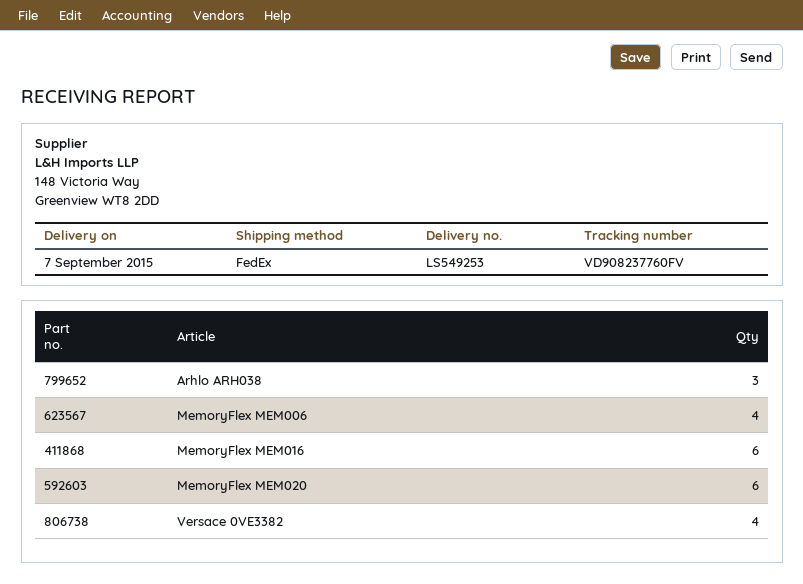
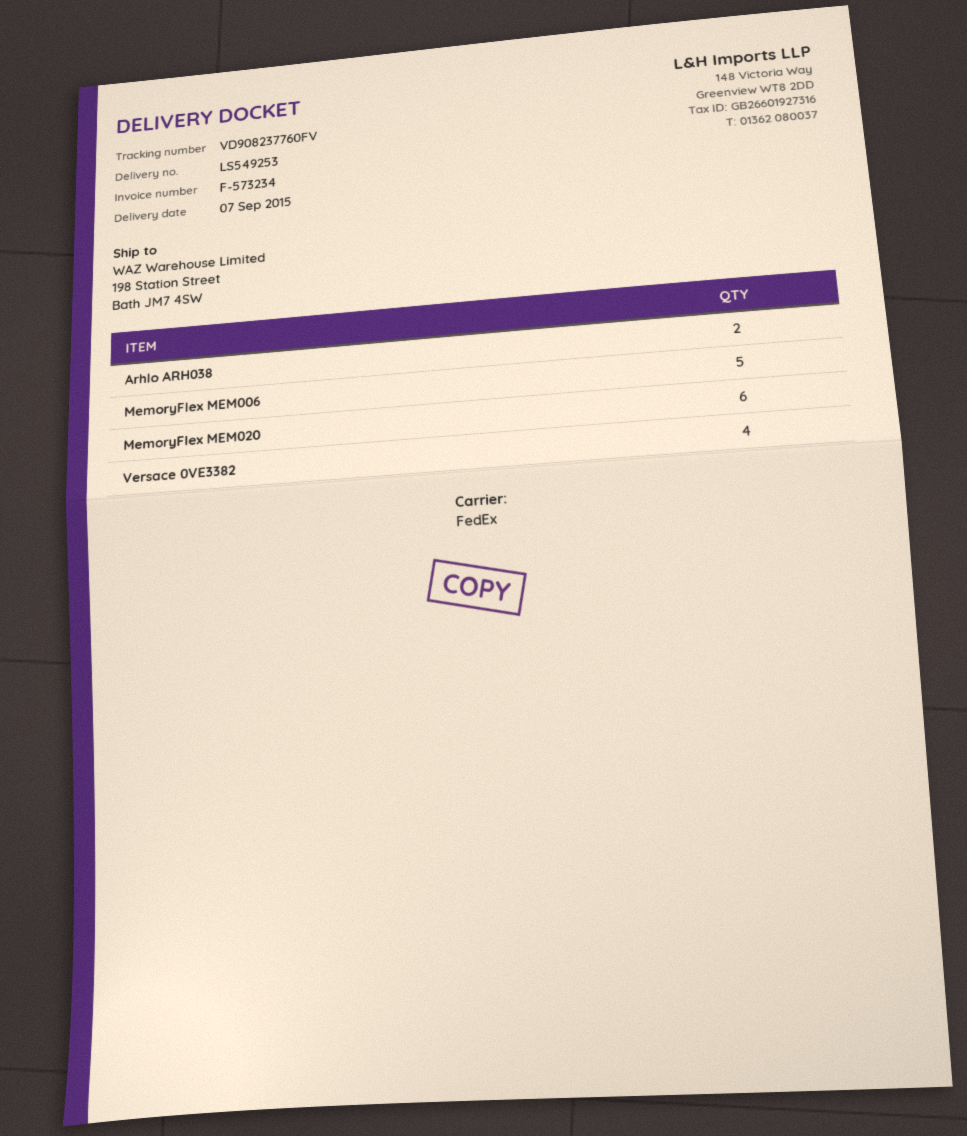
Arhlo ARH038: 3 -> 2
MemoryFlex MEM006: 4 -> 5
MemoryFlex MEM016: 6 -> none

